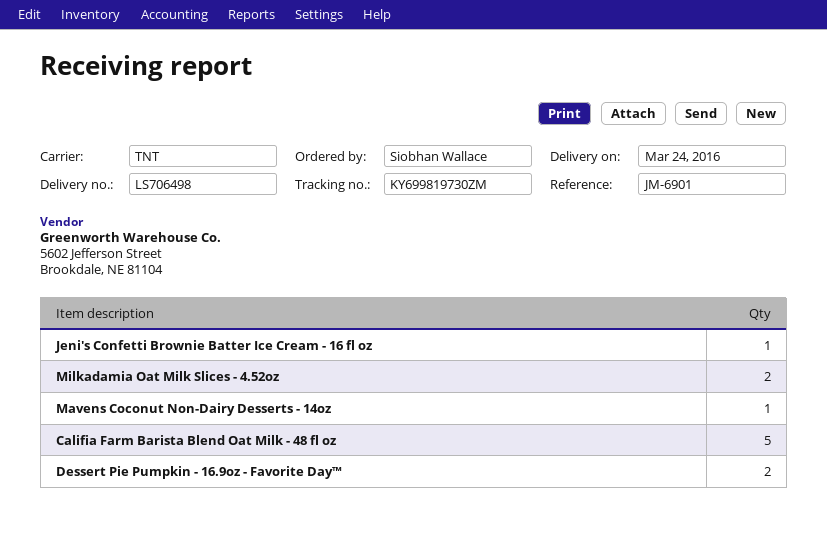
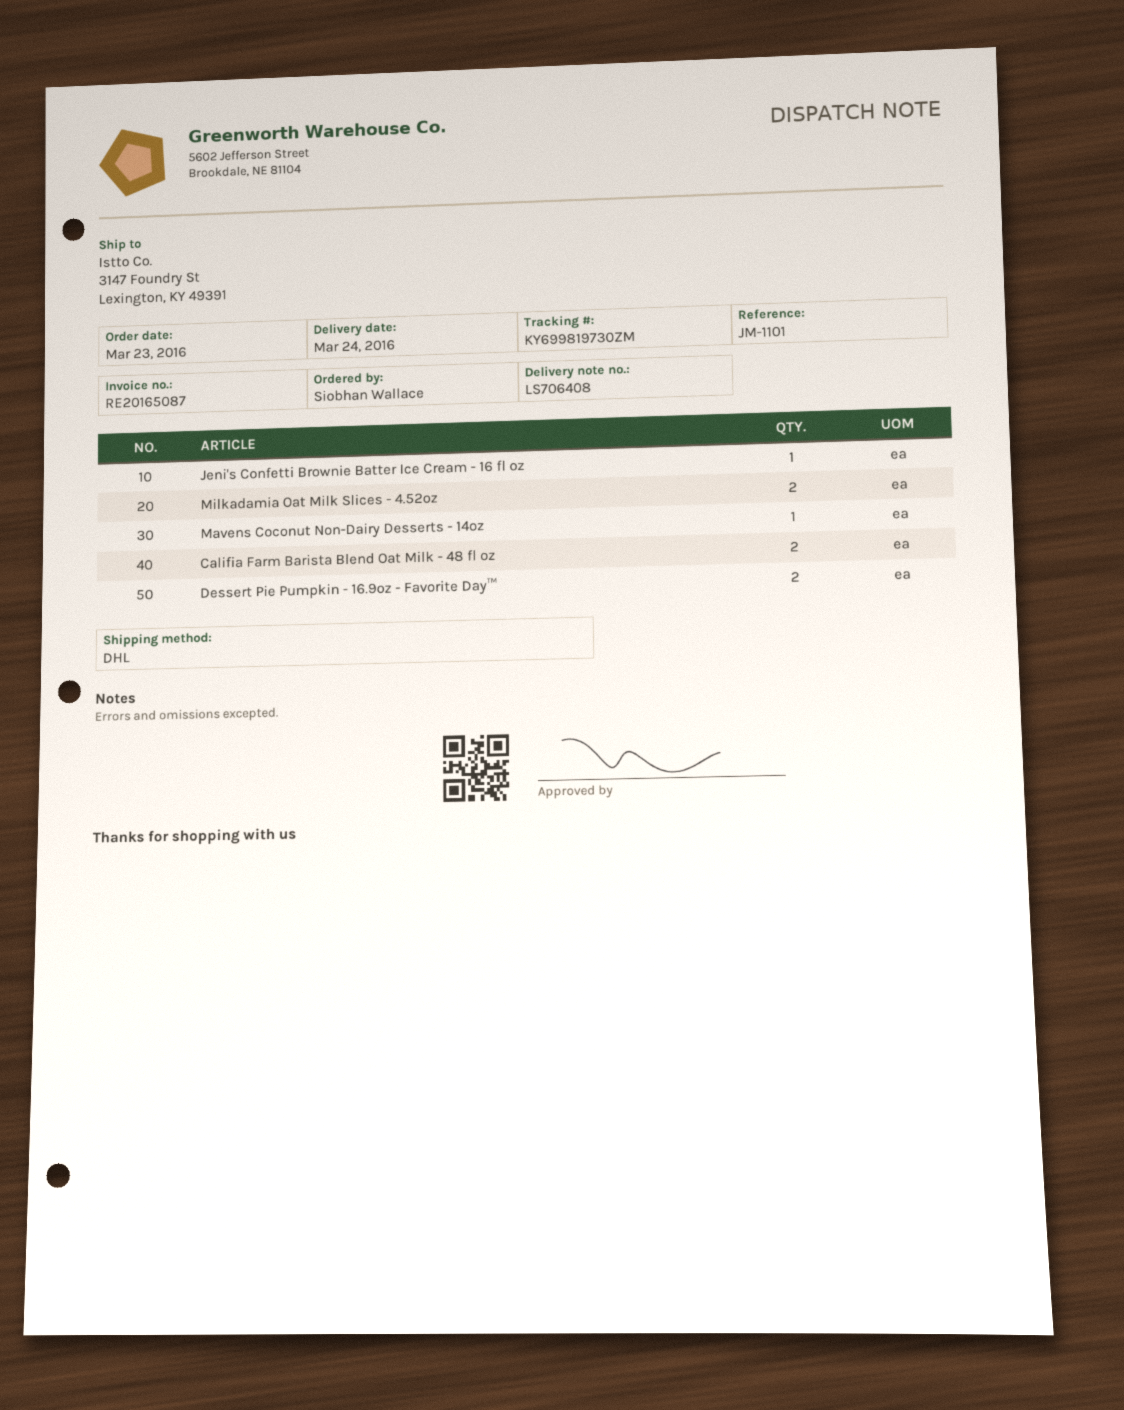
delivery note number: LS706498 -> LS706408
reference: JM-6901 -> JM-1101
shipping method: TNT -> DHL
Califia Farm Barista Blend Oat Milk - 48 fl oz: 5 -> 2

